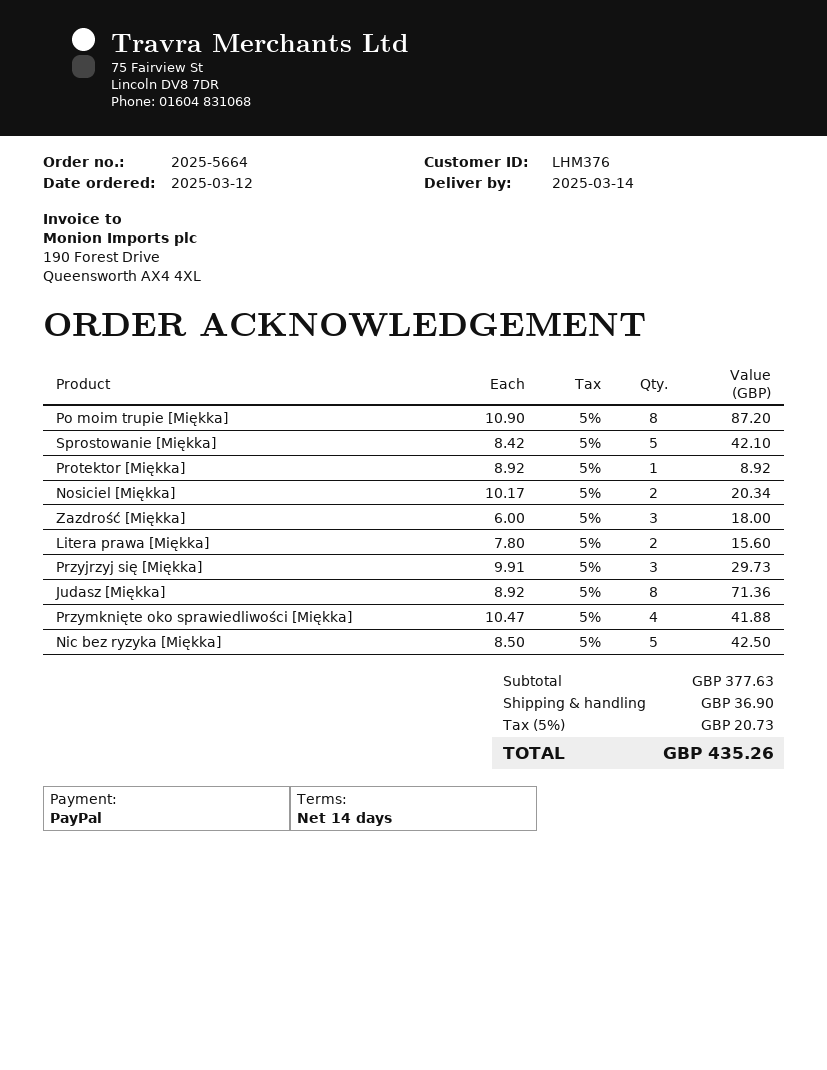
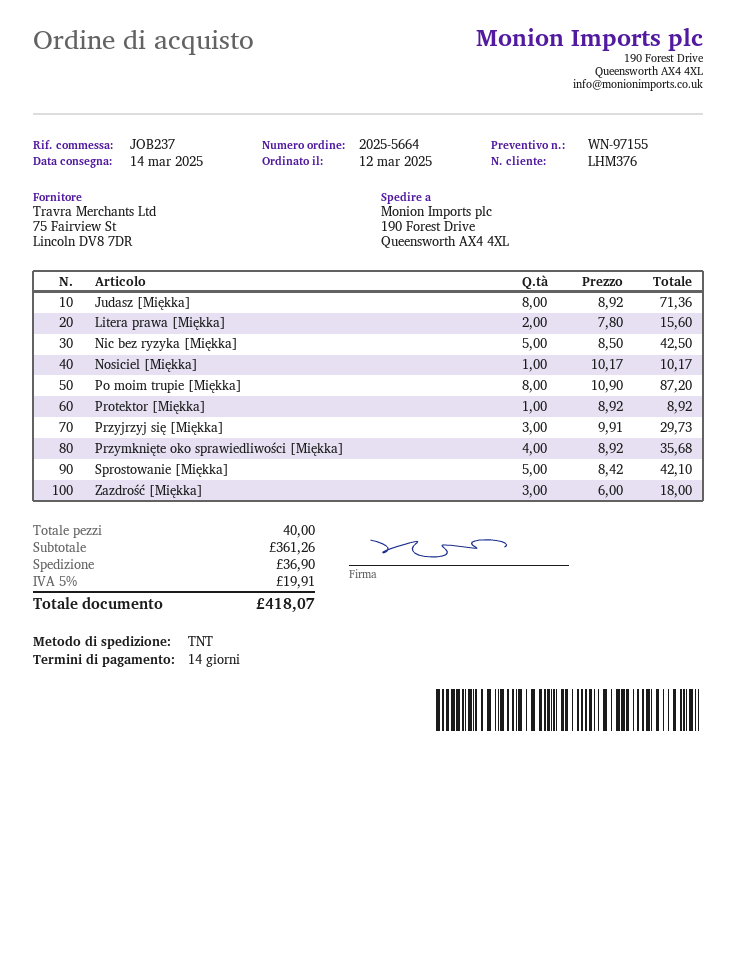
Nosiciel [Miękka]: 2 x 10.17 = 20.34 -> 1 x 10.17 = 10.17
Przymknięte oko sprawiedliwości [Miękka]: 4 x 10.47 = 41.88 -> 4 x 8.92 = 35.68
subtotal: 377.63 -> 361.26
tax: 5% = 20.73 -> 5% = 19.91
total: 435.26 -> 418.07

